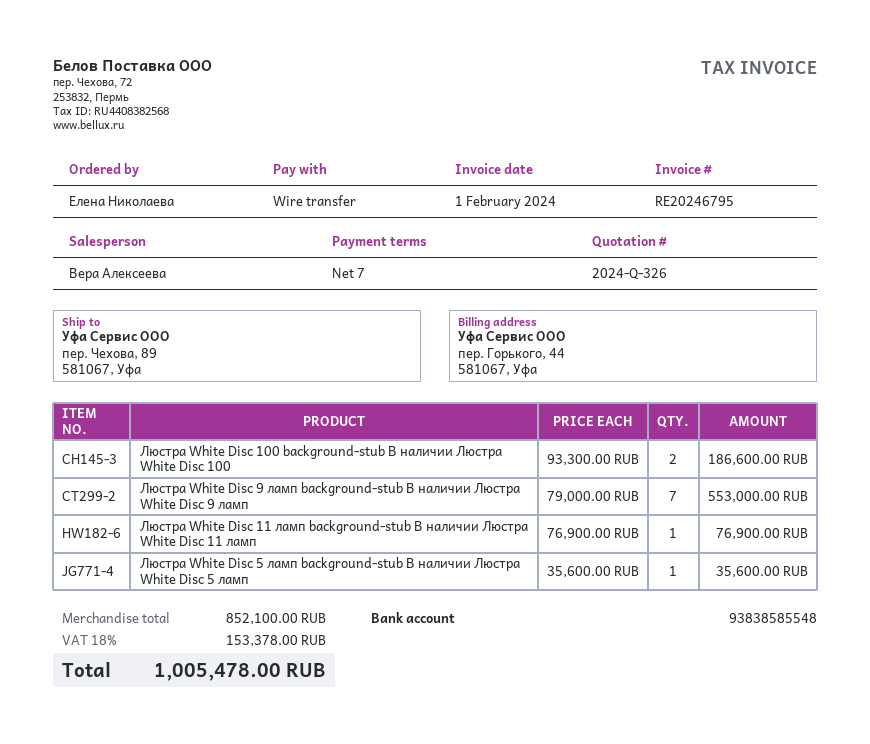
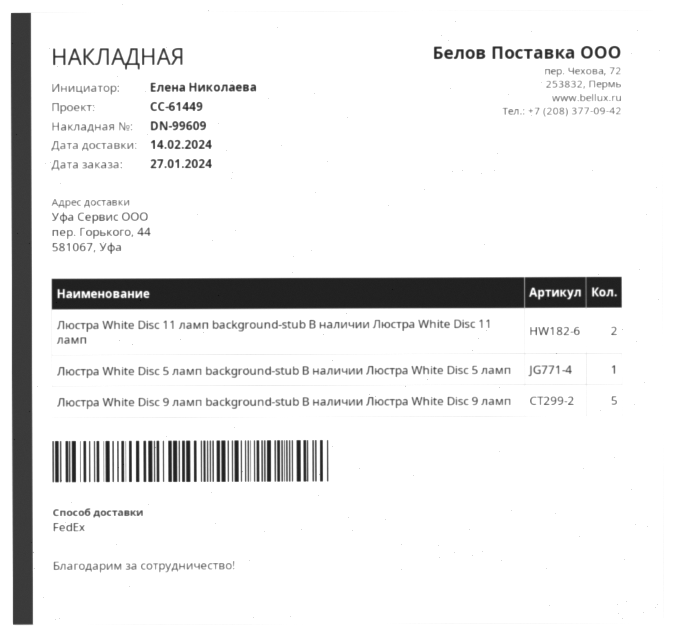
ship to: пер. Чехова, 89, 581067, Уфа -> пер. Горького, 44, 581067, Уфа
Люстра White Disc 100 background-stub В наличии Люстра White Disc 100: 2 -> none
Люстра White Disc 9 ламп background-stub В наличии Люстра White Disc 9 ламп: 7 -> 5
Люстра White Disc 11 ламп background-stub В наличии Люстра White Disc 11 ламп: 1 -> 2

